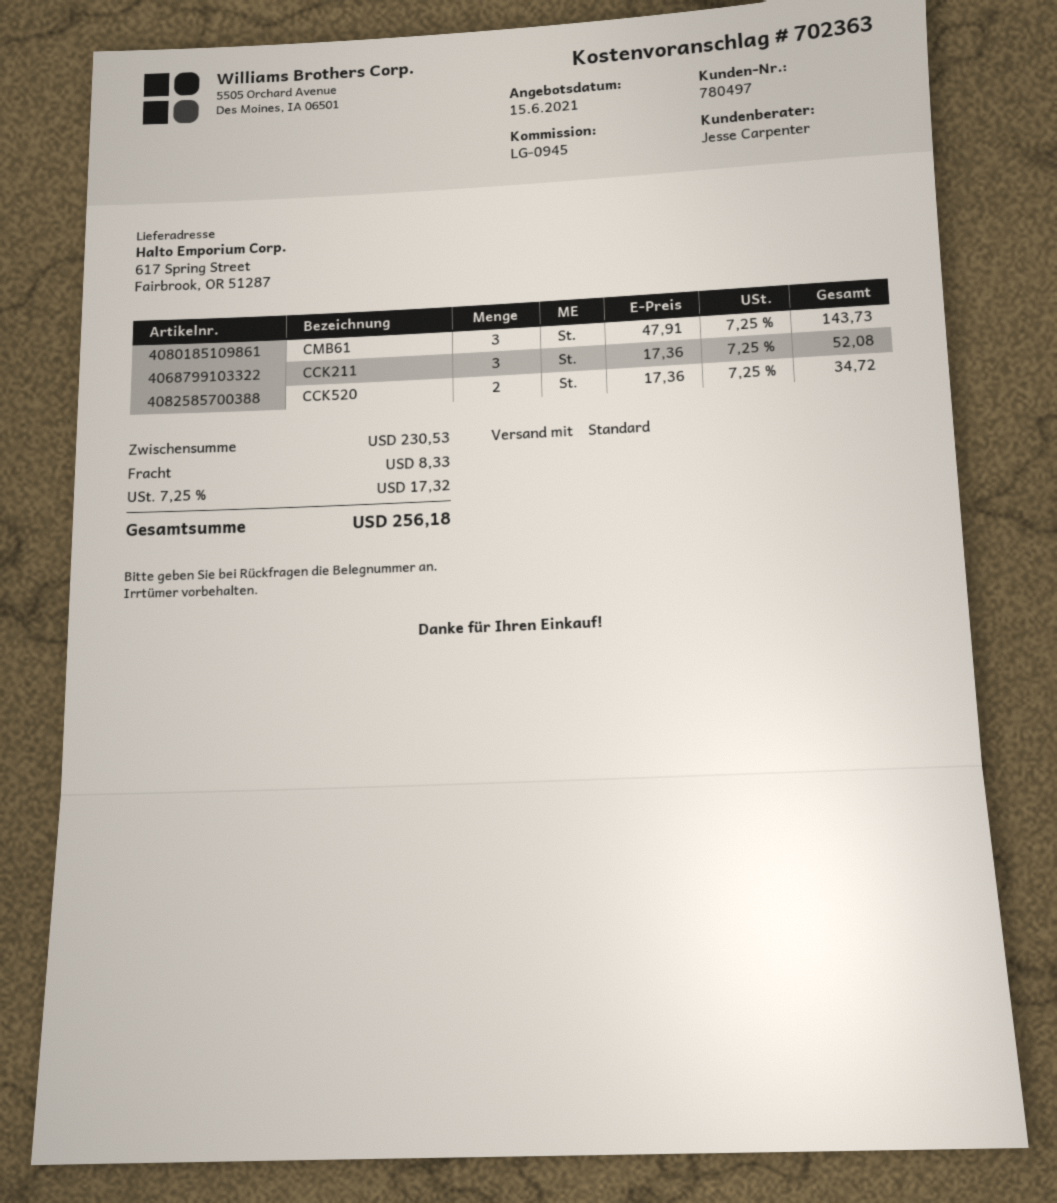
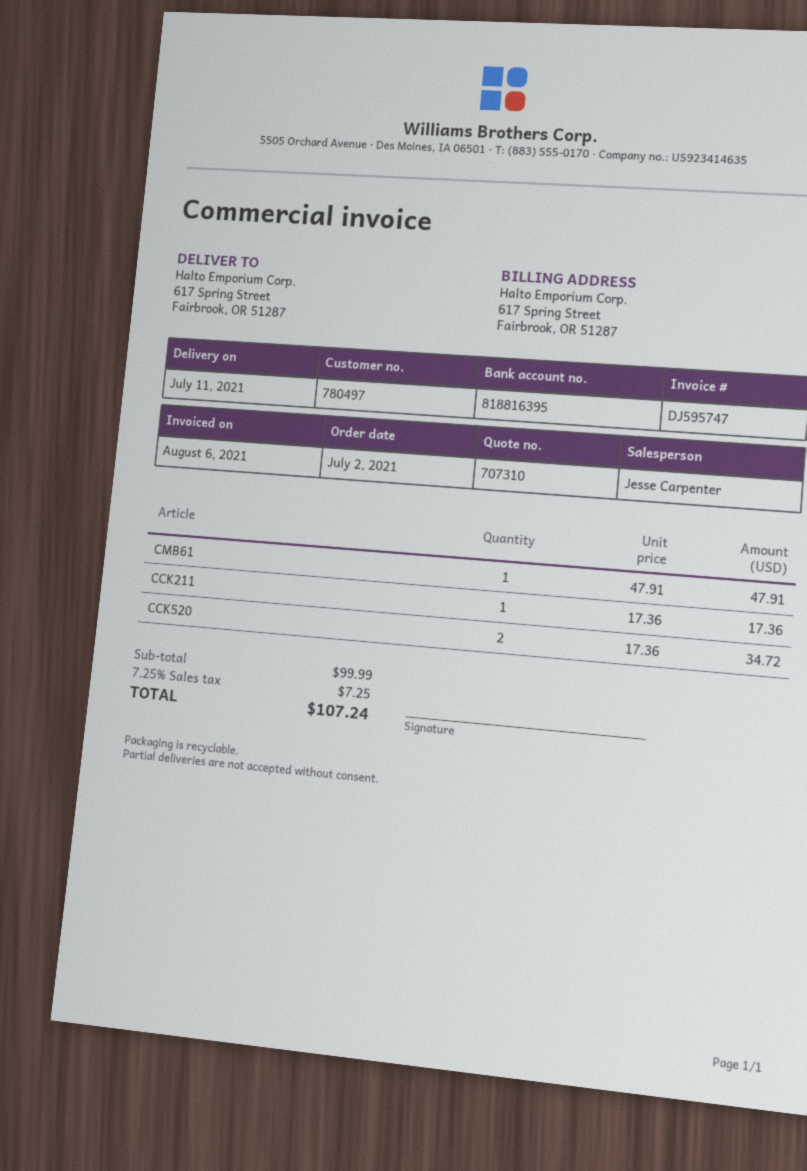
quote number: 702363 -> 707310
CMB61: 3 x 47.91 = 143.73 -> 1 x 47.91 = 47.91
CCK211: 3 x 17.36 = 52.08 -> 1 x 17.36 = 17.36
subtotal: 230.53 -> 99.99
shipping: 8.33 -> none
tax: 7.25% = 17.32 -> 7.25% = 7.25
total: 256.18 -> 107.24

